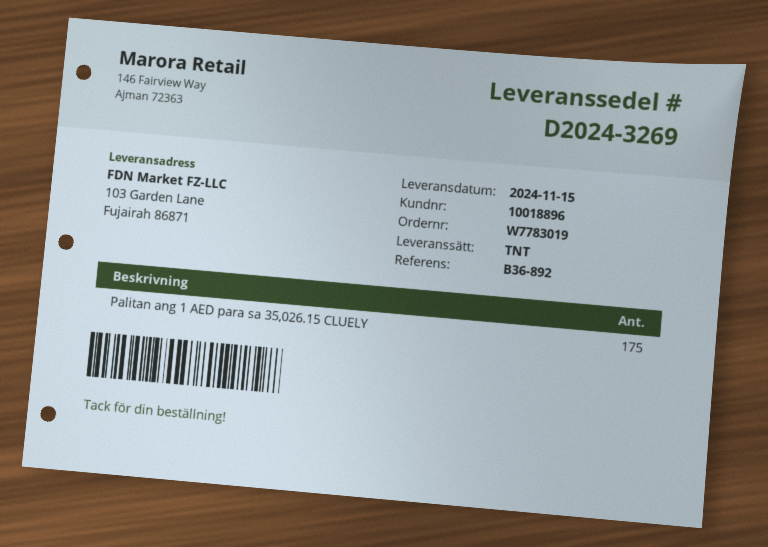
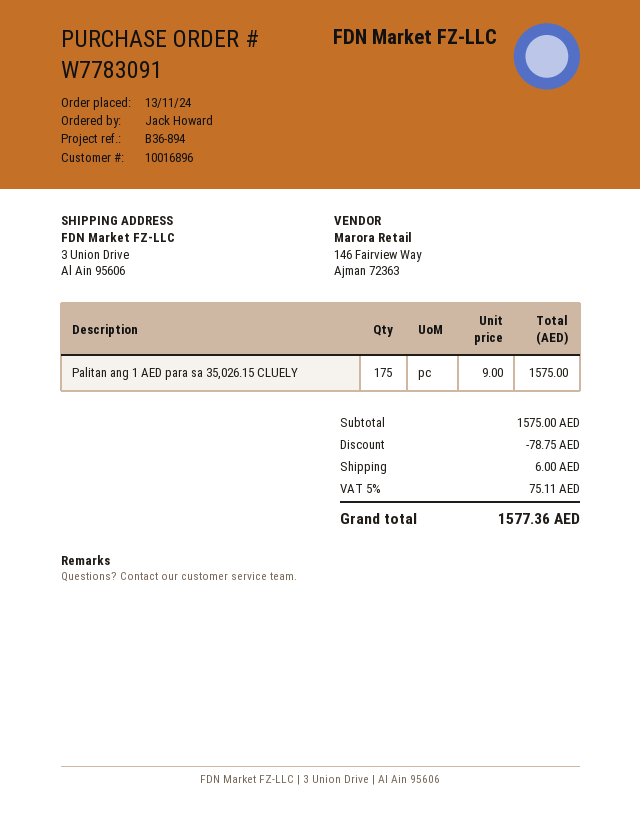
order number: W7783019 -> W7783091
customer number: 10018896 -> 10016896
reference: B36-892 -> B36-894
ship to: 103 Garden Lane, Fujairah 86871 -> 3 Union Drive, Al Ain 95606

